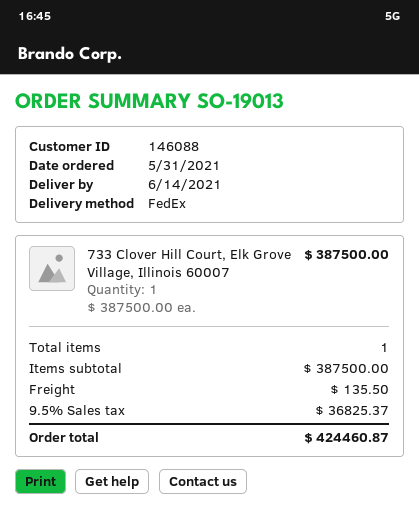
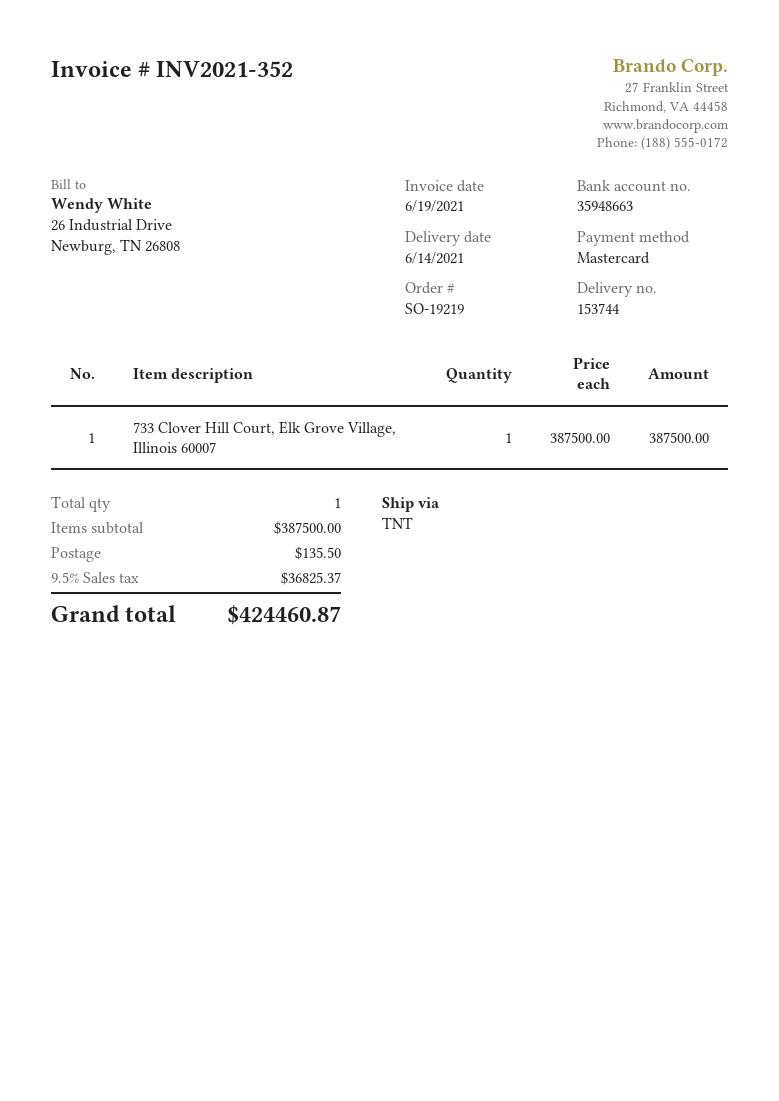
order number: SO-19013 -> SO-19219
shipping method: FedEx -> TNT

